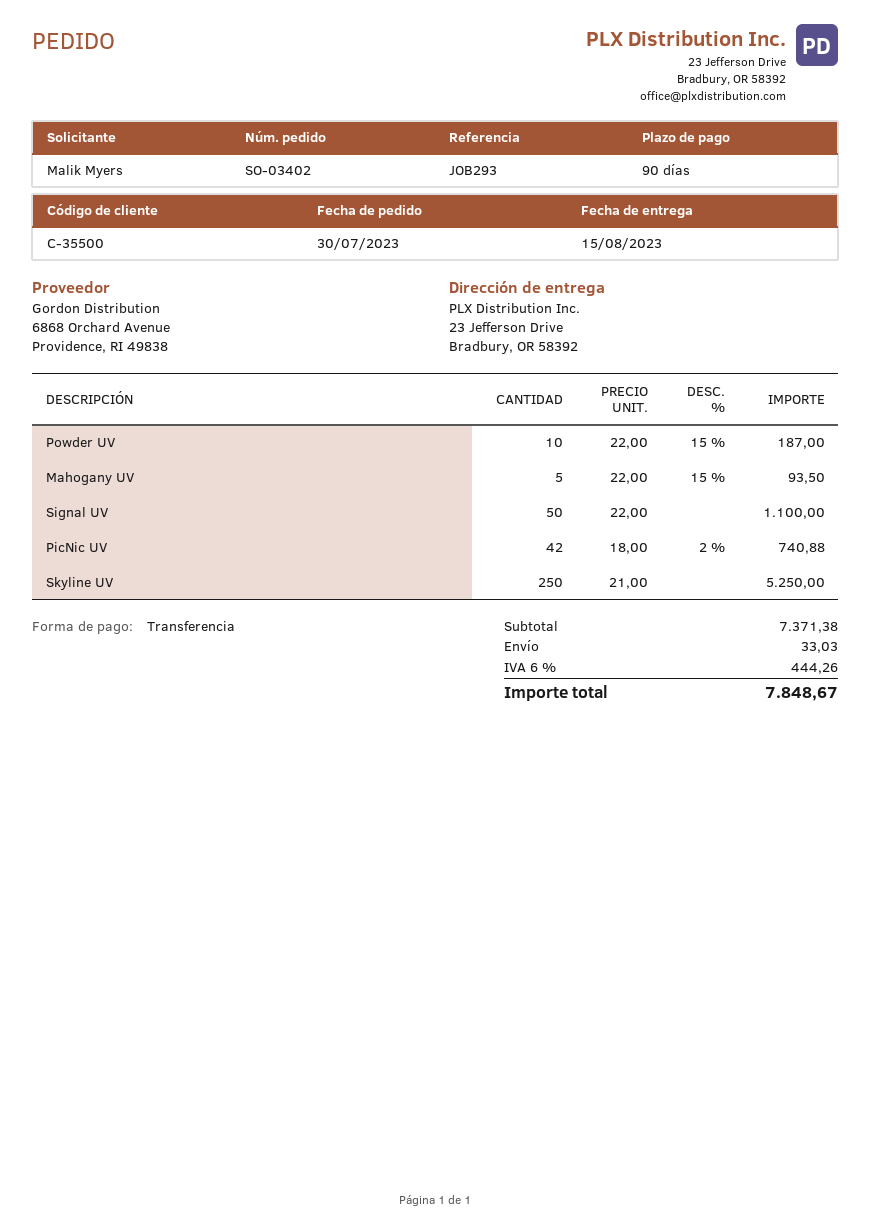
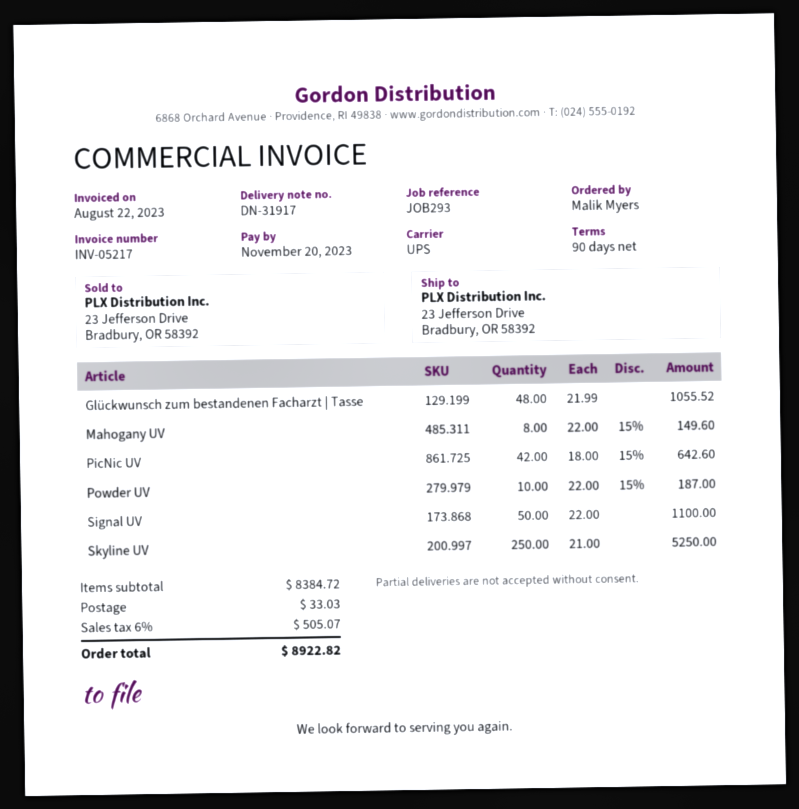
Mahogany UV: 5 x 22.00 - 15% = 93.50 -> 8 x 22.00 - 15% = 149.60
PicNic UV: 42 x 18.00 - 2% = 740.88 -> 42 x 18.00 - 15% = 642.60
Glückwunsch zum bestandenen Facharzt | Tasse: none -> 48 x 21.99 = 1055.52
subtotal: 7371.38 -> 8384.72
tax: 6% = 444.26 -> 6% = 505.07
total: 7848.67 -> 8922.82

